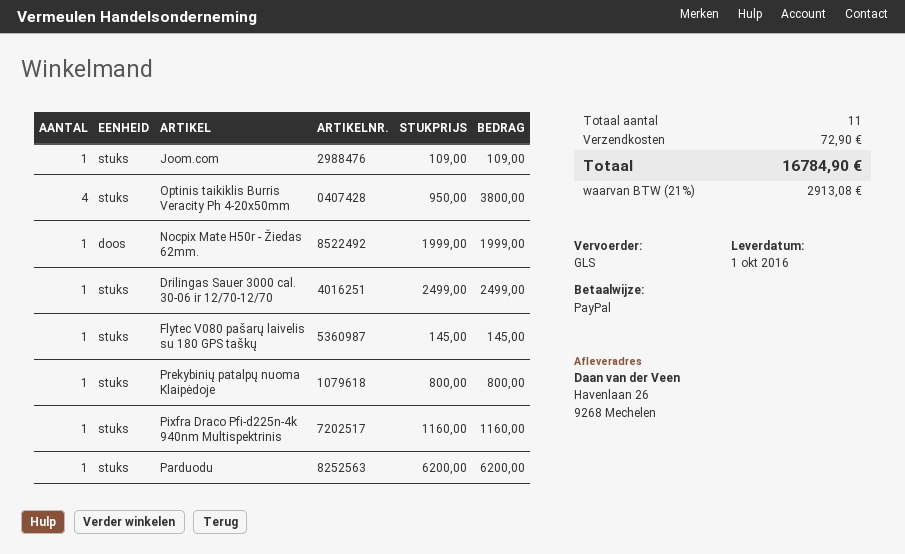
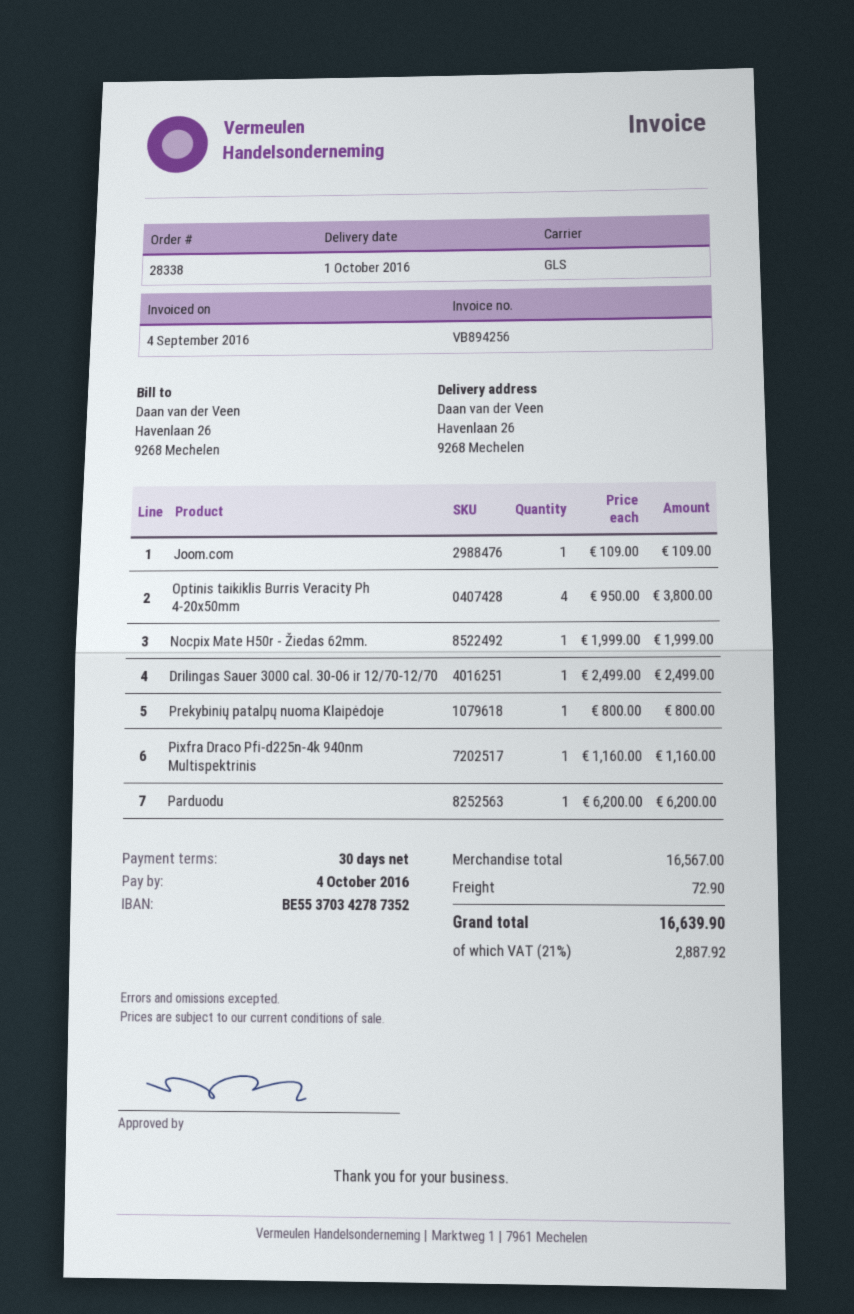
Flytec V080 pašarų laivelis su 180 GPS taškų: 1 x 145.00 = 145.00 -> none
tax: 21% = 2913.08 -> 21% = 2887.92
total: 16784.90 -> 16639.90

